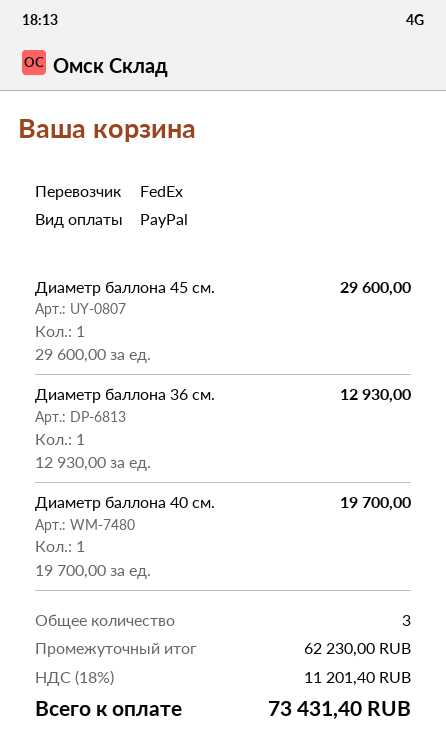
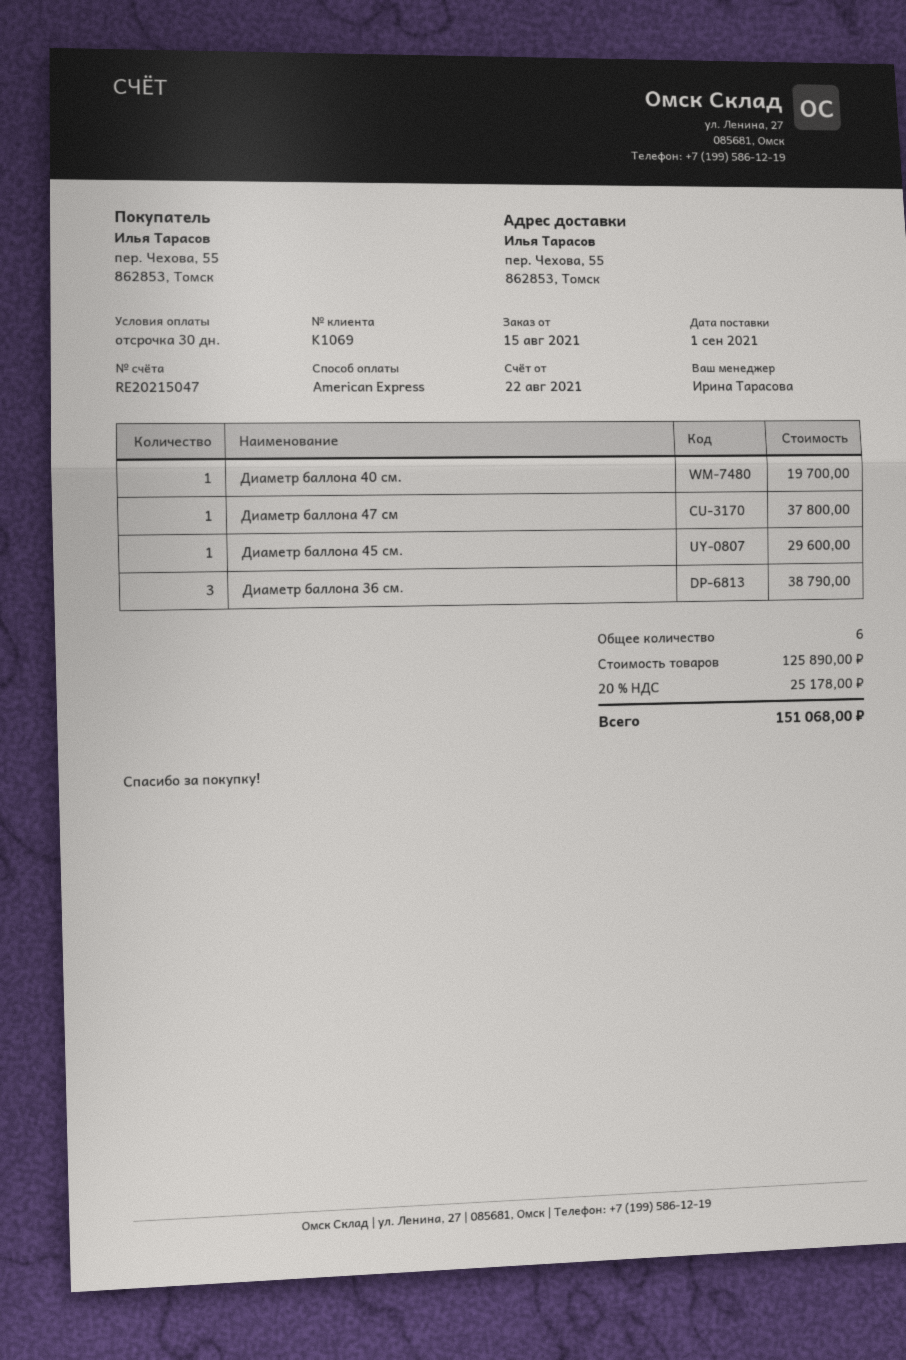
payment method: PayPal -> American Express
Диаметр баллона 36 см.: 1 for 12930.00 -> 3 for 38790.00
Диаметр баллона 47 см: none -> 1 for 37800.00
total quantity: 3 -> 6
subtotal: 62230.00 -> 125890.00
tax: 18% = 11201.40 -> 20% = 25178.00
total: 73431.40 -> 151068.00

